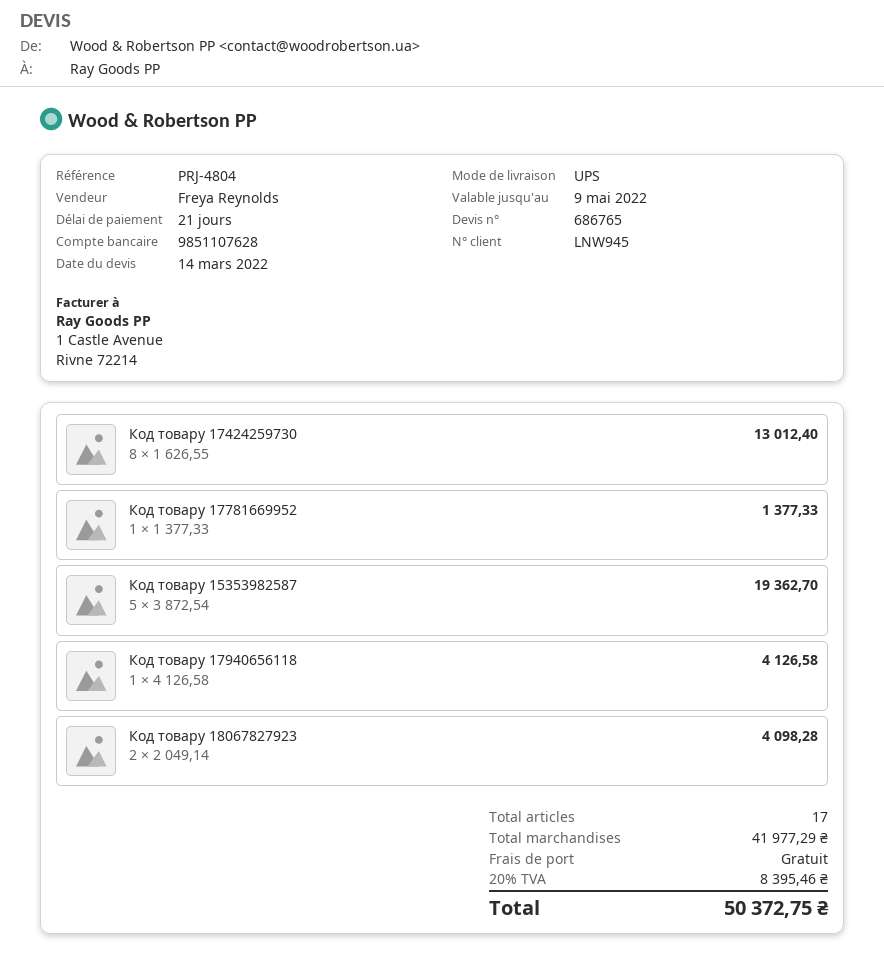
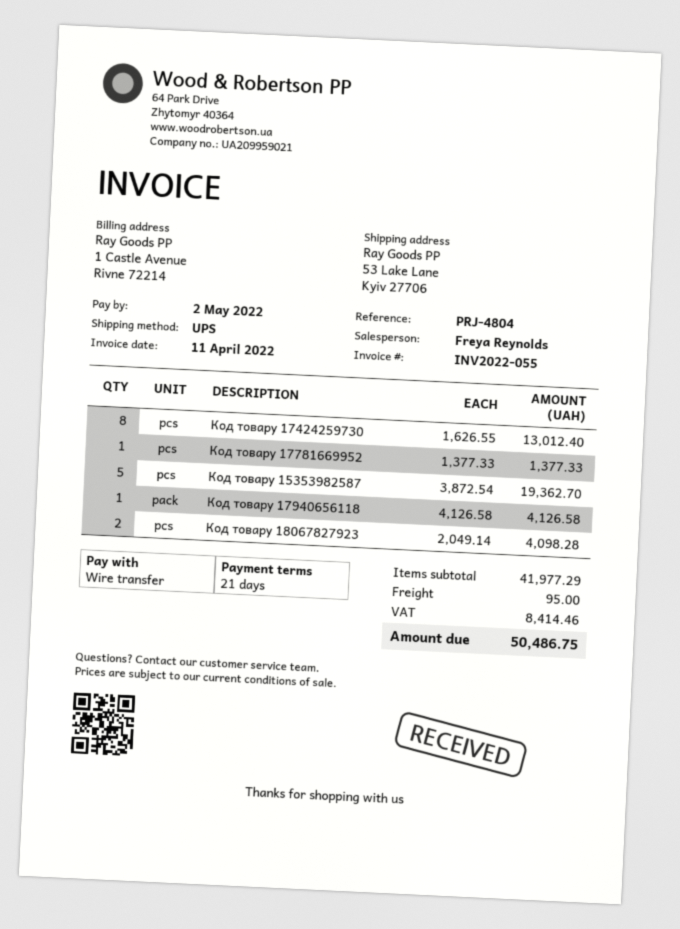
shipping: 0.00 -> 95.00
tax: 8395.46 -> 8414.46
total: 50372.75 -> 50486.75

